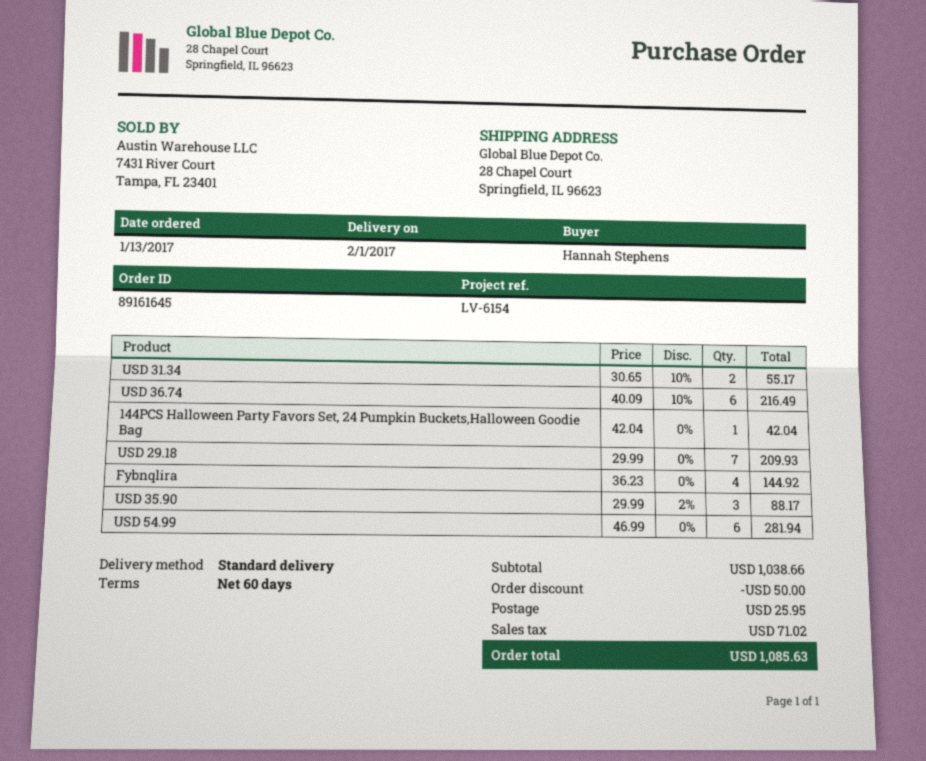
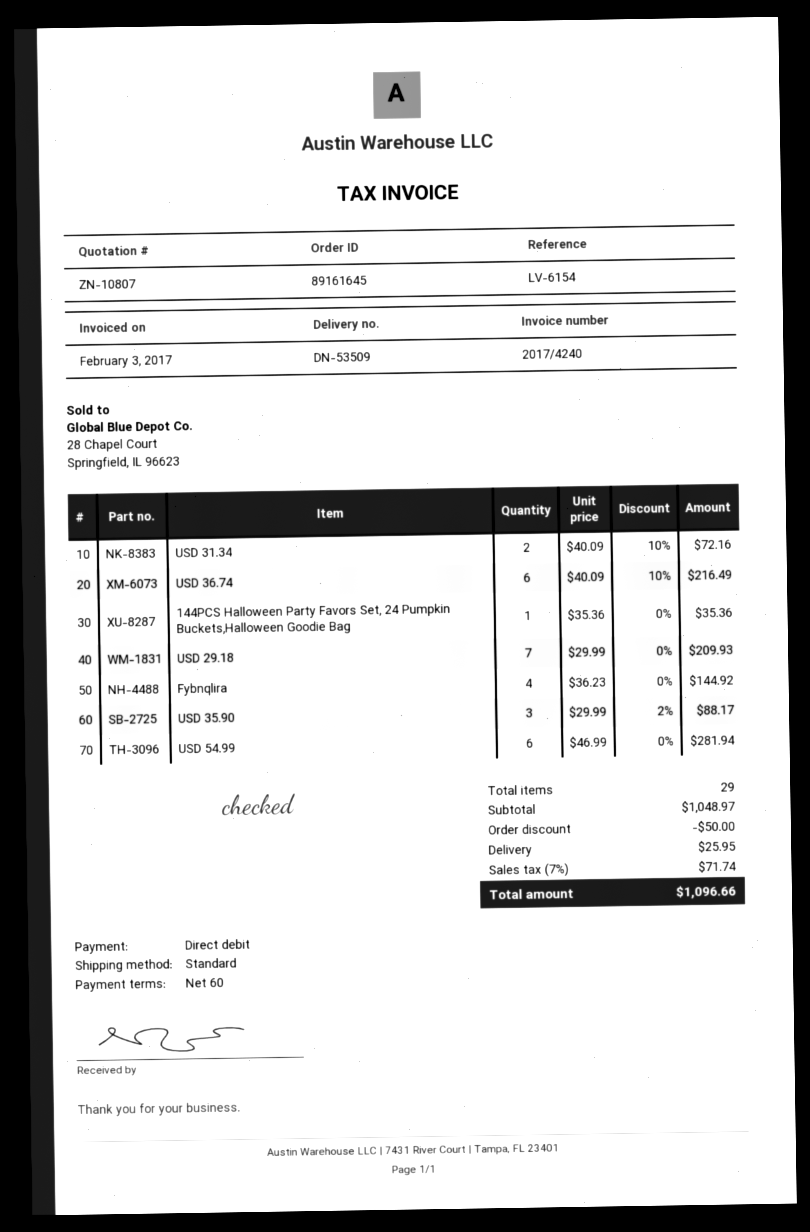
USD 31.34: 2 x 30.65 - 10% = 55.17 -> 2 x 40.09 - 10% = 72.16
144PCS Halloween Party Favors Set, 24 Pumpkin Buckets,Halloween Goodie Bag: 1 x 42.04 = 42.04 -> 1 x 35.36 = 35.36
subtotal: 1038.66 -> 1048.97
tax: 71.02 -> 71.74
total: 1085.63 -> 1096.66

